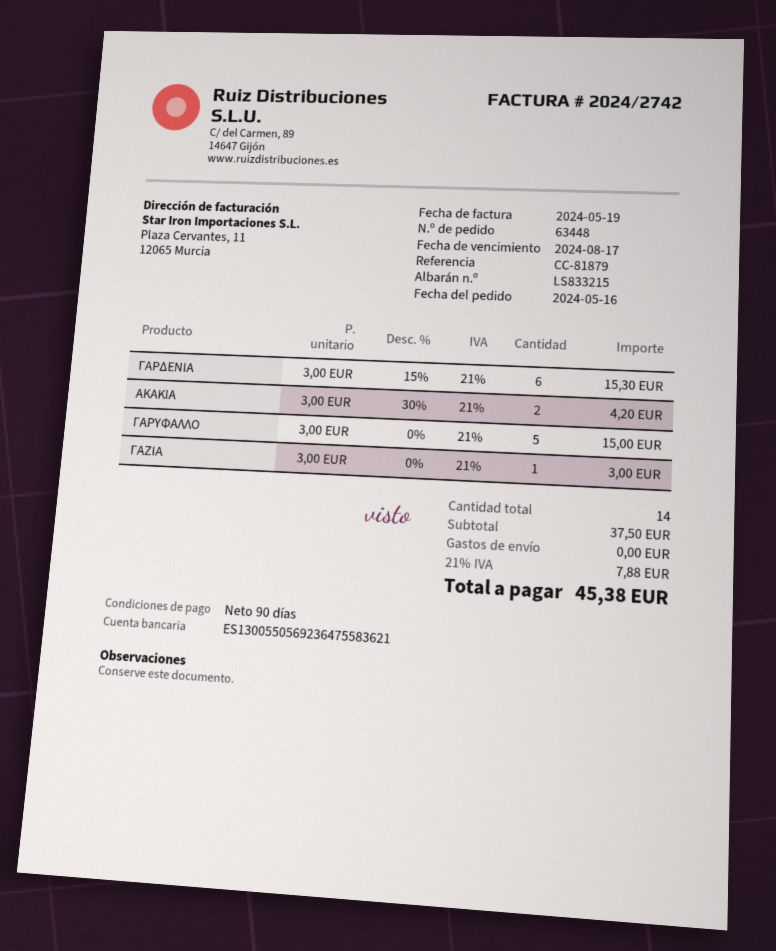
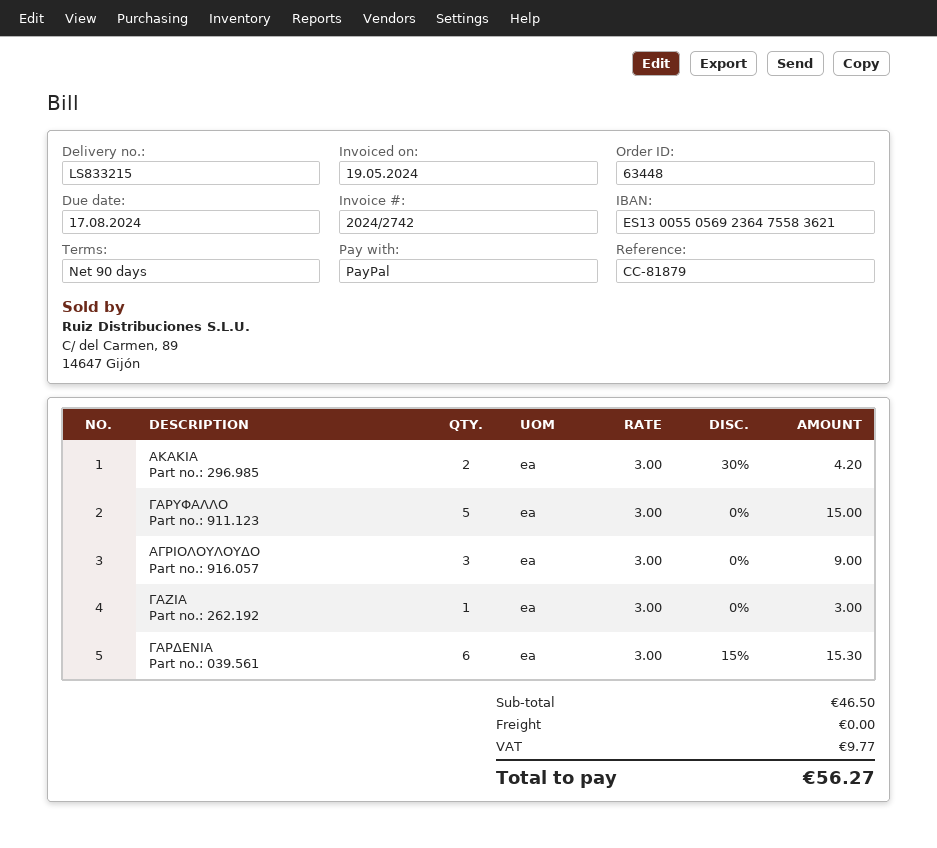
ΑΓΡΙΟΛΟΥΛΟΥΔΟ: none -> 3 x 3.00 = 9.00
subtotal: 37.50 -> 46.50
tax: 7.88 -> 9.77
total: 45.38 -> 56.27

